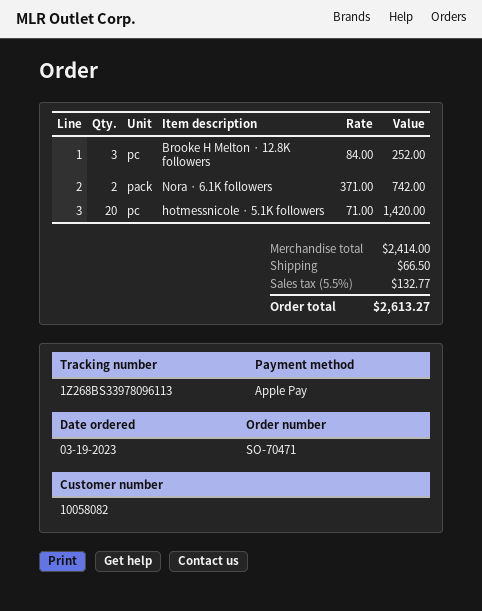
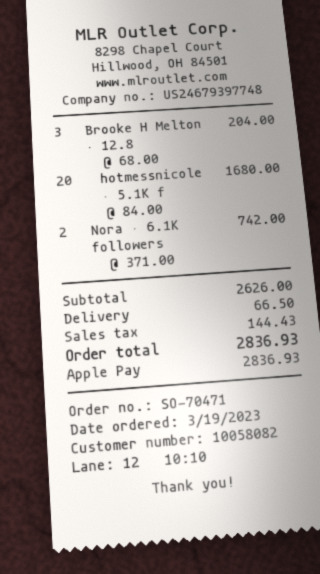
Brooke H Melton · 12.8K followers: 3 x 84.00 = 252.00 -> 3 x 68.00 = 204.00
hotmessnicole · 5.1K followers: 20 x 71.00 = 1420.00 -> 20 x 84.00 = 1680.00
subtotal: 2414.00 -> 2626.00
tax: 132.77 -> 144.43
total: 2613.27 -> 2836.93

